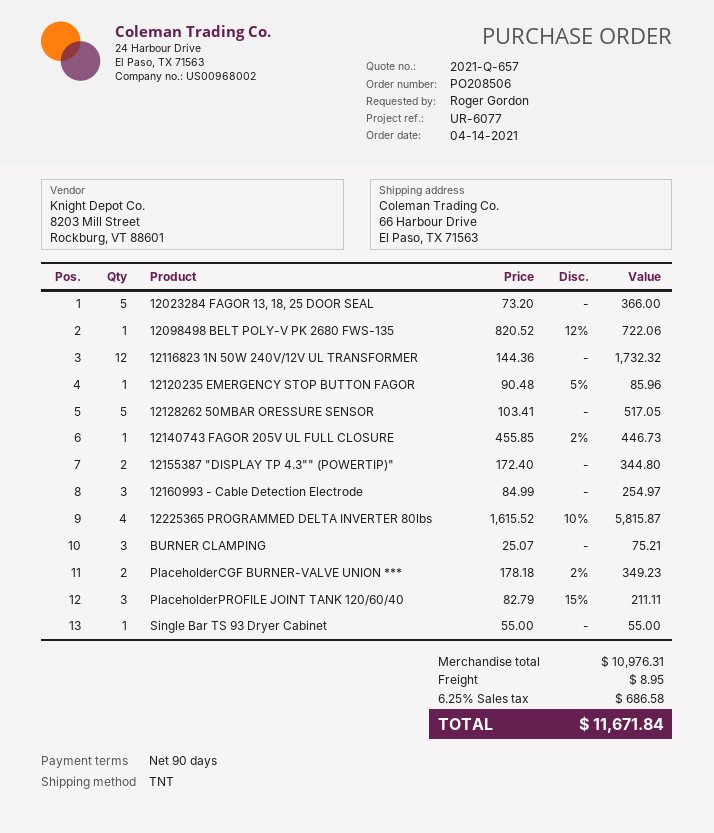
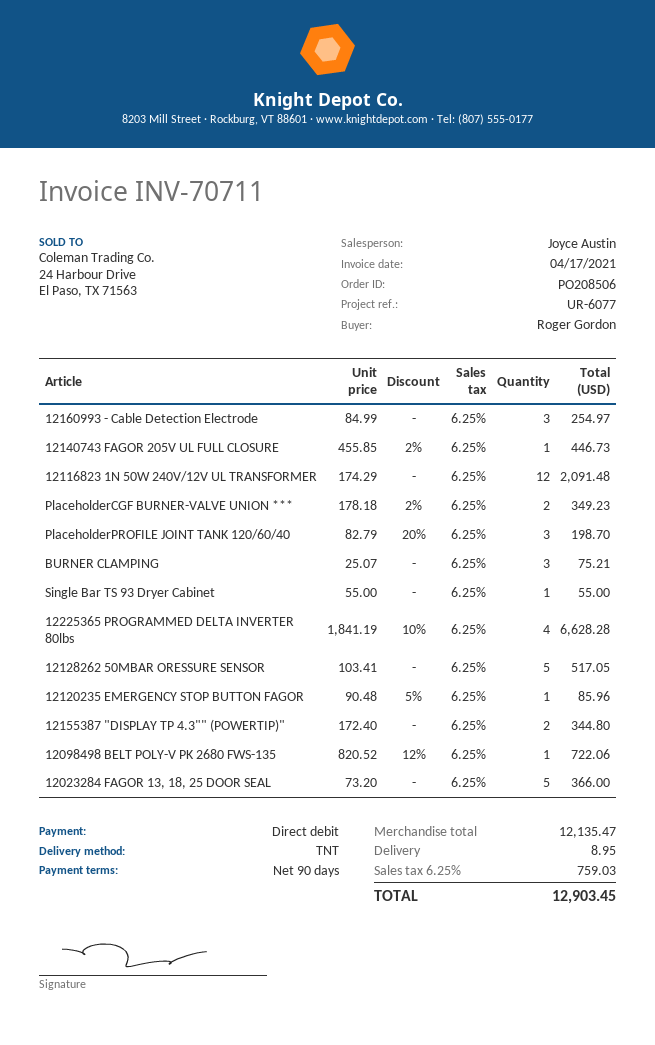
12116823 1N 50W 240V/12V UL TRANSFORMER: 12 x 144.36 = 1732.32 -> 12 x 174.29 = 2091.48
12225365 PROGRAMMED DELTA INVERTER 80lbs: 4 x 1615.52 - 10% = 5815.87 -> 4 x 1841.19 - 10% = 6628.28
PlaceholderPROFILE JOINT TANK 120/60/40: 3 x 82.79 - 15% = 211.11 -> 3 x 82.79 - 20% = 198.70
subtotal: 10976.31 -> 12135.47
tax: 6.25% = 686.58 -> 6.25% = 759.03
total: 11671.84 -> 12903.45

